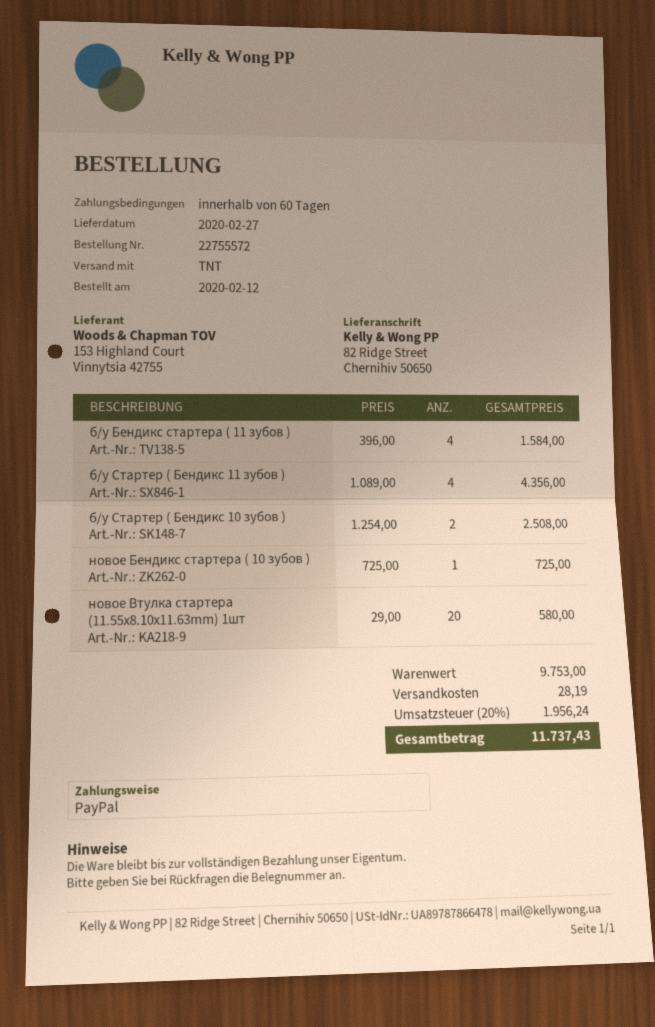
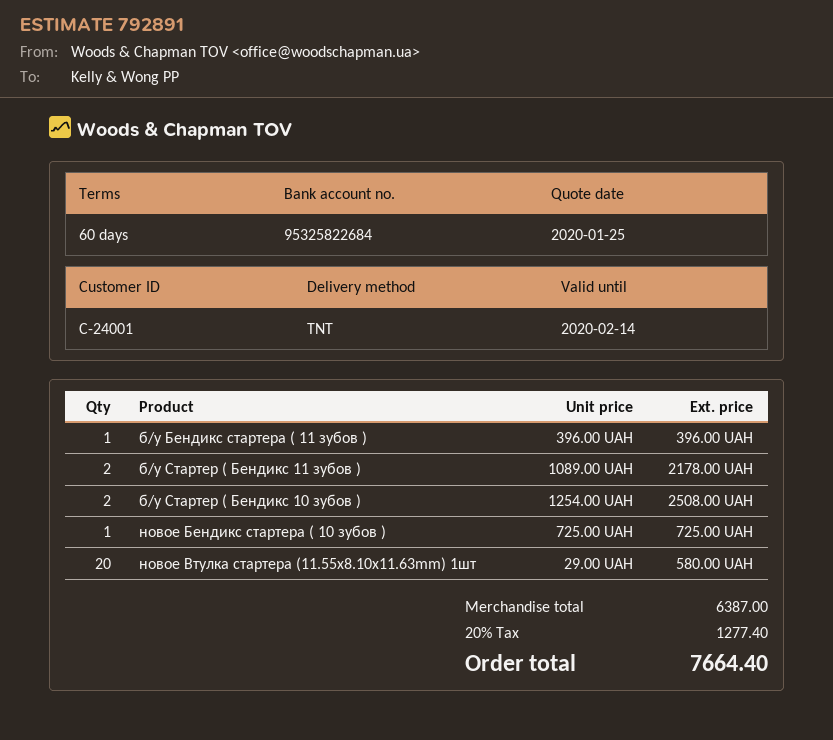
б/у Бендикс стартера ( 11 зубов ): 4 x 396.00 = 1584.00 -> 1 x 396.00 = 396.00
б/у Стартер ( Бендикс 11 зубов ): 4 x 1089.00 = 4356.00 -> 2 x 1089.00 = 2178.00
subtotal: 9753.00 -> 6387.00
shipping: 28.19 -> none
tax: 20% = 1956.24 -> 20% = 1277.40
total: 11737.43 -> 7664.40

